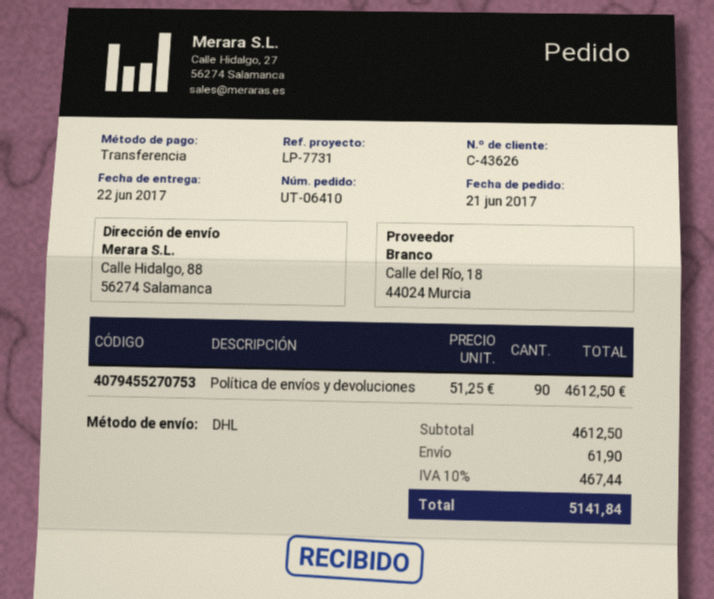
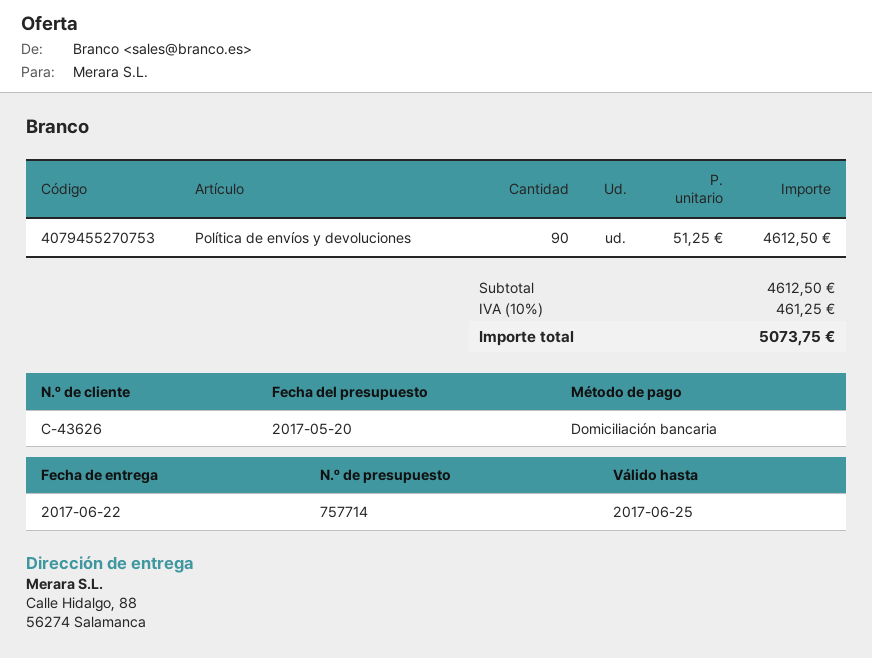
payment method: bank transfer -> direct debit
shipping: 61.90 -> none
tax: 10% = 467.44 -> 10% = 461.25
total: 5141.84 -> 5073.75

